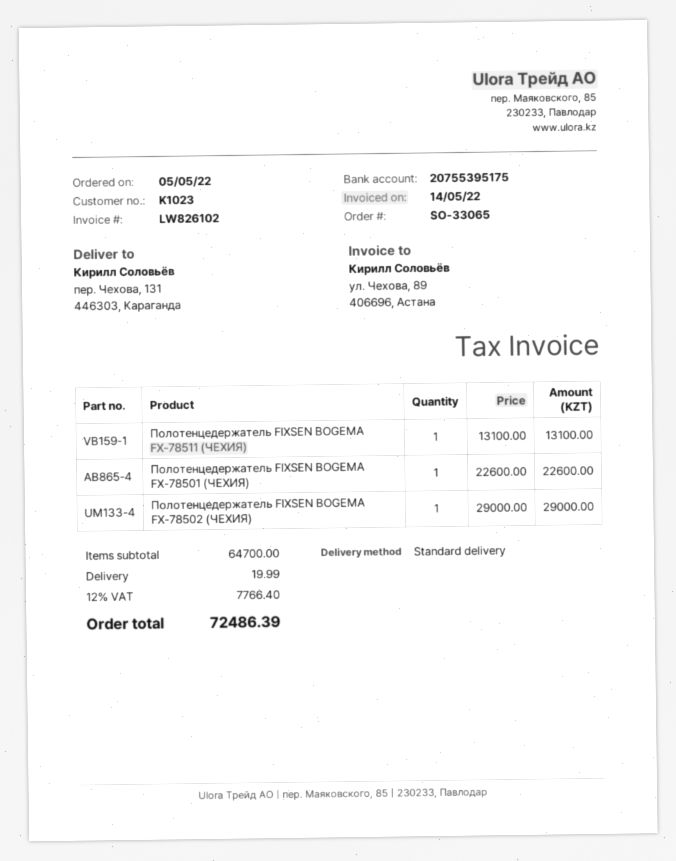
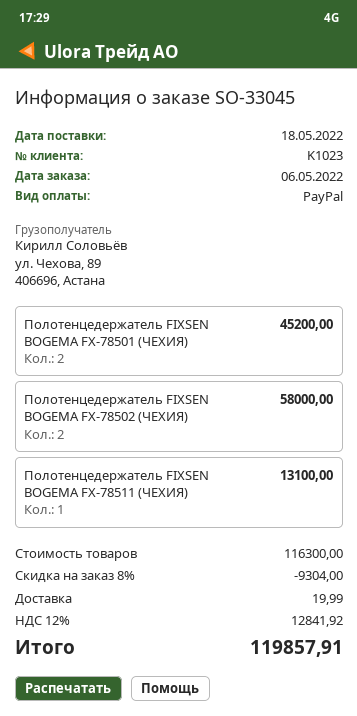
order number: SO-33065 -> SO-33045
order date: 2022-05-05 -> 2022-05-06
ship to: пер. Чехова, 131, 446303, Караганда -> ул. Чехова, 89, 406696, Астана
Полотенцедержатель FIXSEN BOGEMA FX-78501 (ЧЕХИЯ): 1 for 22600.00 -> 2 for 45200.00
Полотенцедержатель FIXSEN BOGEMA FX-78502 (ЧЕХИЯ): 1 for 29000.00 -> 2 for 58000.00
subtotal: 64700.00 -> 116300.00
discount: none -> 8% = 9304.00
tax: 12% = 7766.40 -> 12% = 12841.92
total: 72486.39 -> 119857.91

